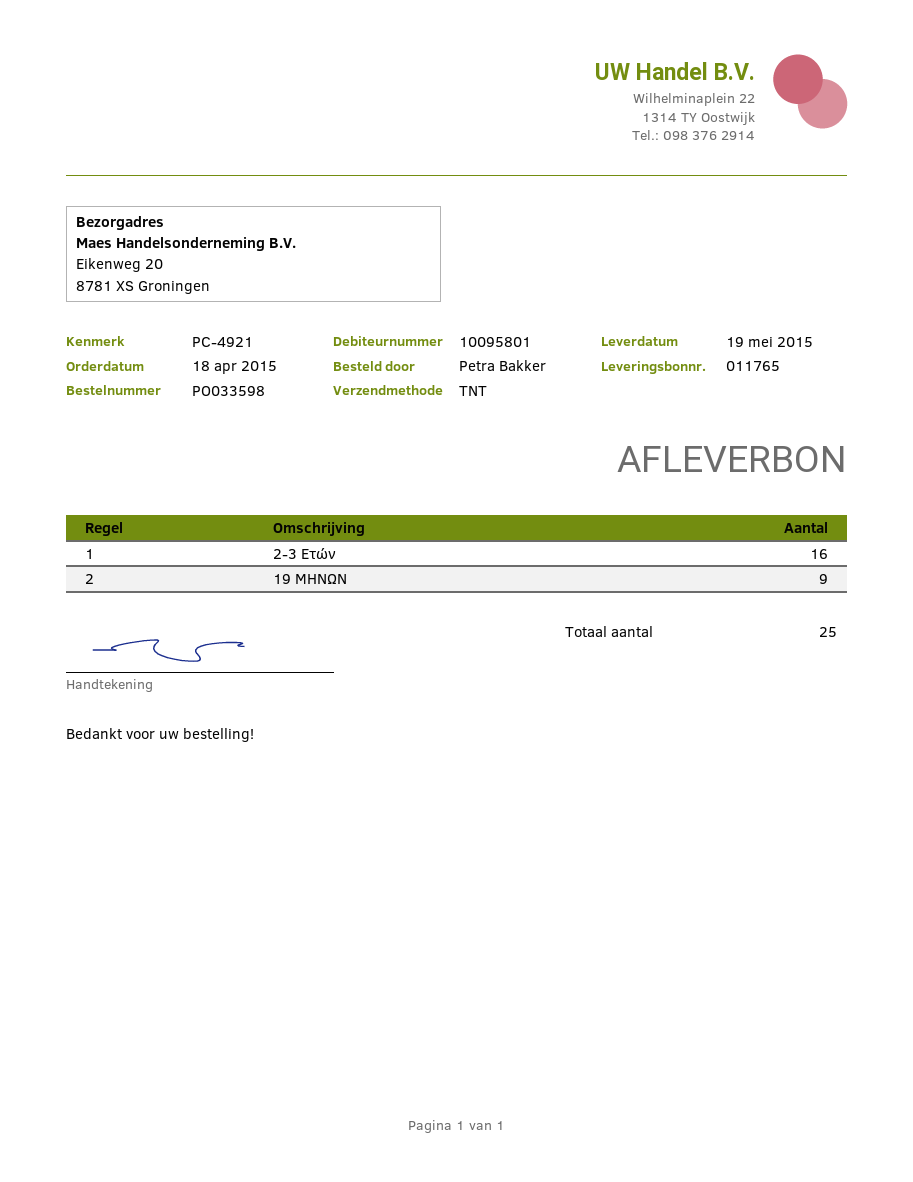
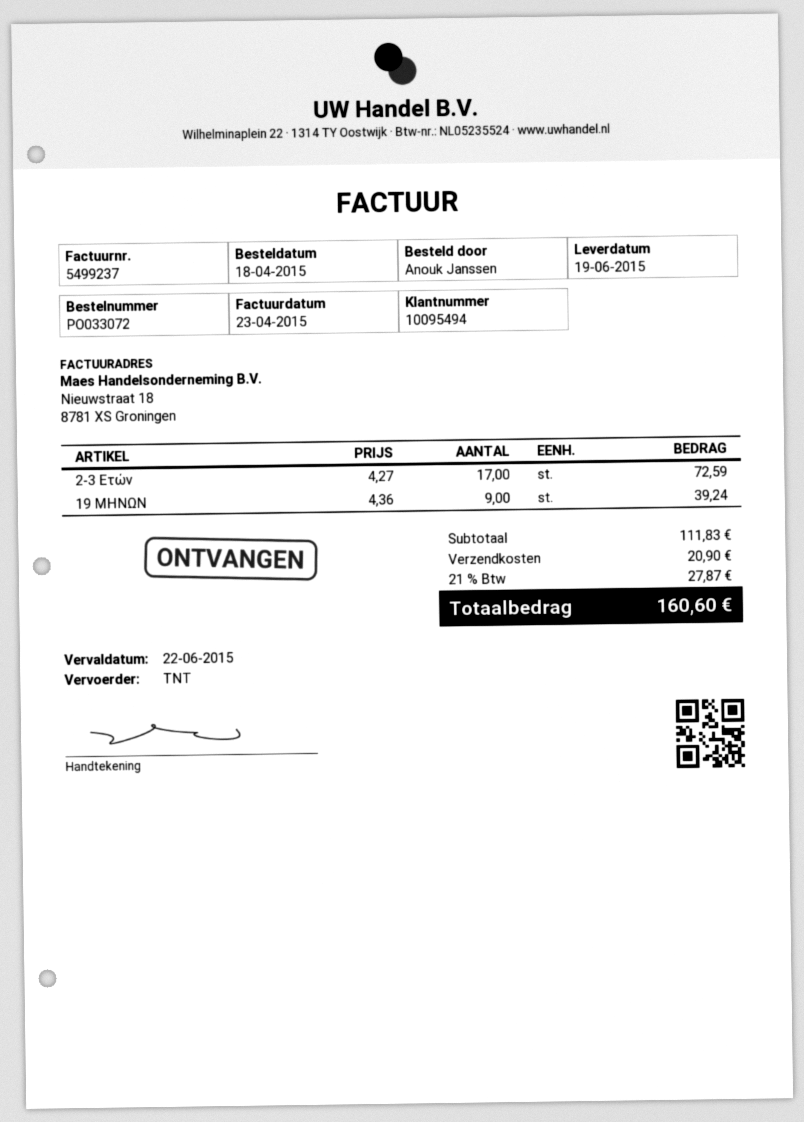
order number: PO033598 -> PO033072
delivery date: 2015-05-19 -> 2015-06-19
customer number: 10095801 -> 10095494
ordered by: Petra Bakker -> Anouk Janssen
2-3 Ετών: 16 -> 17

